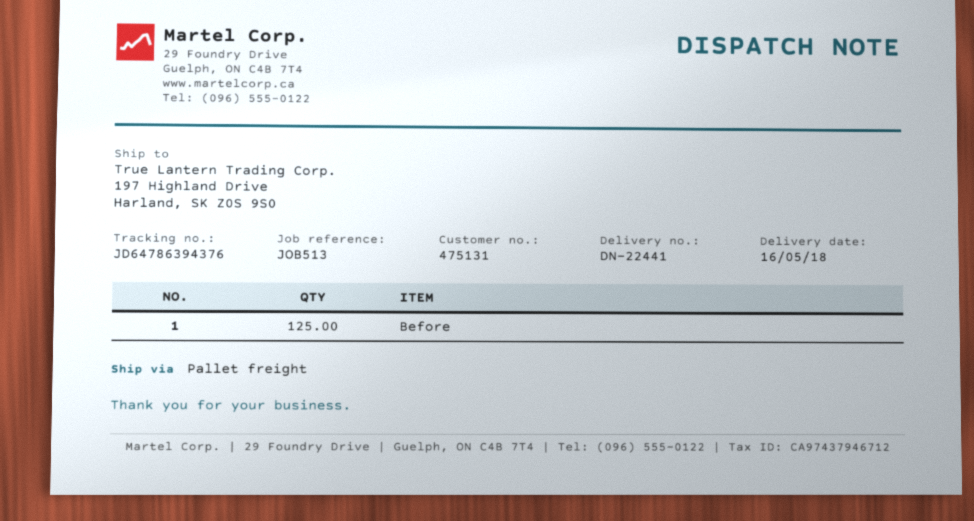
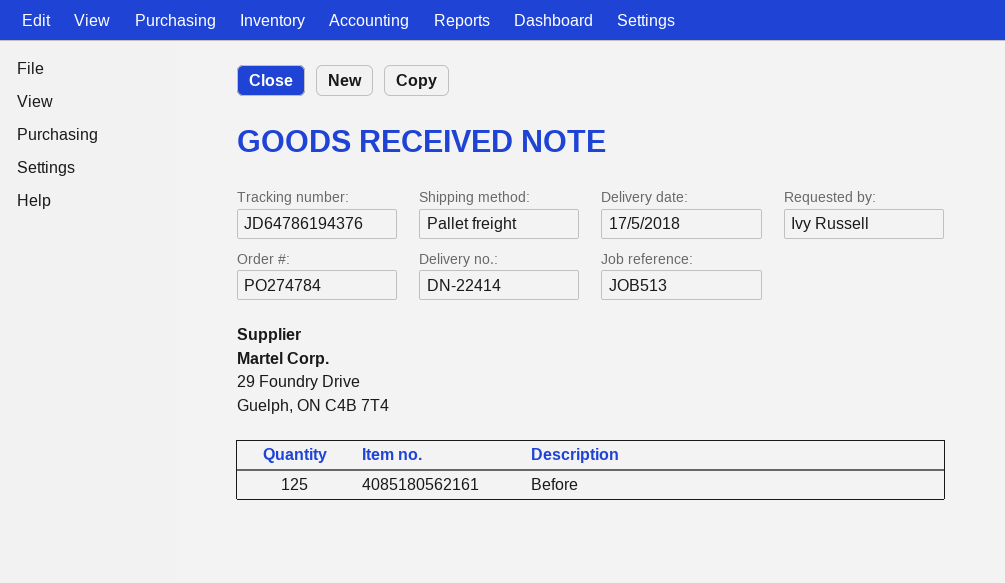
delivery note number: DN-22441 -> DN-22414
delivery date: 2018-05-16 -> 2018-05-17
tracking number: JD64786394376 -> JD64786194376

